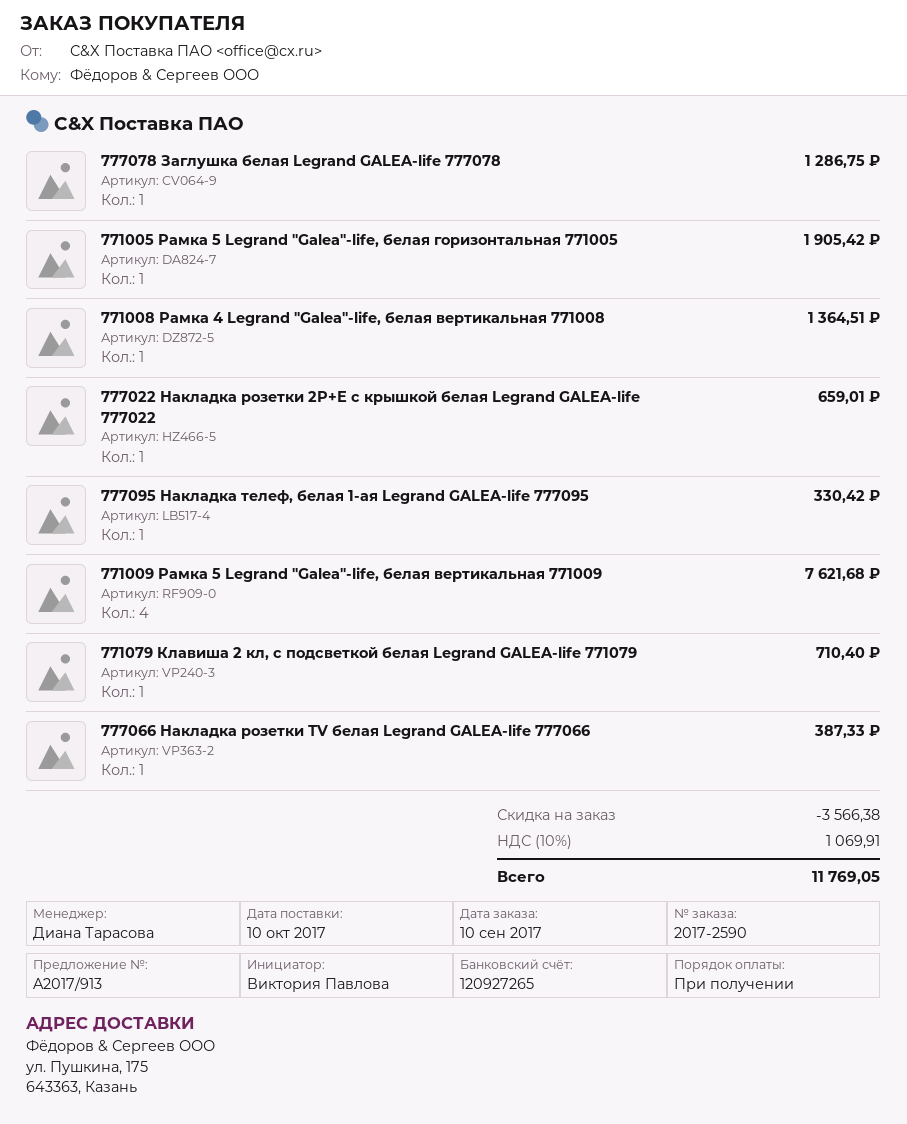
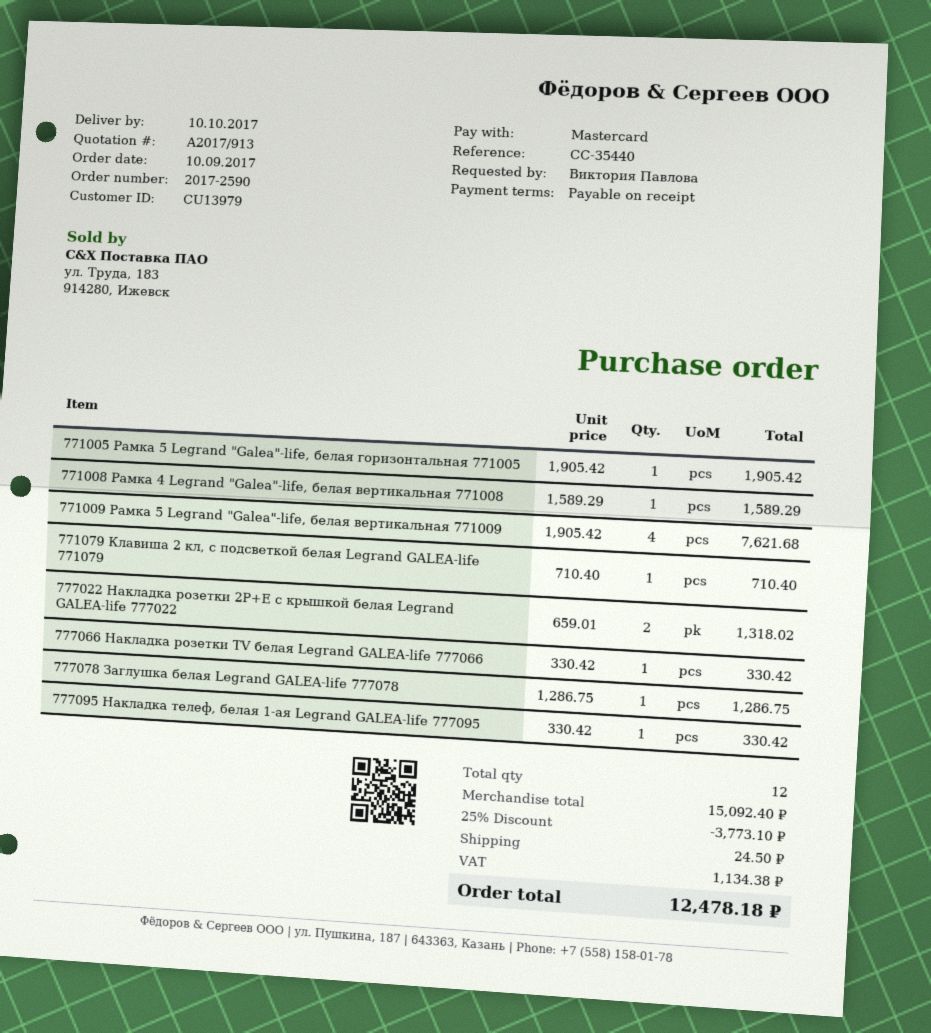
771008 Рамка 4 Legrand "Galea"-life, белая вертикальная 771008: 1 for 1364.51 -> 1 for 1589.29
777022 Накладка розетки 2Р+Е с крышкой белая Legrand GALEA-life 777022: 1 for 659.01 -> 2 for 1318.02
777066 Накладка розетки ТV белая Legrand GALEA-life 777066: 1 for 387.33 -> 1 for 330.42
discount: 3566.38 -> 3773.10
shipping: none -> 24.50
tax: 1069.91 -> 1134.38
total: 11769.05 -> 12478.18

